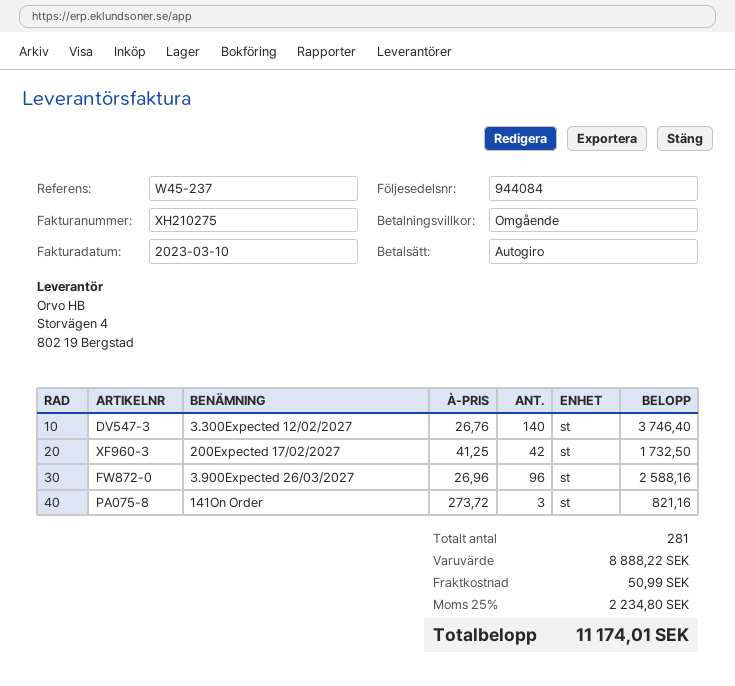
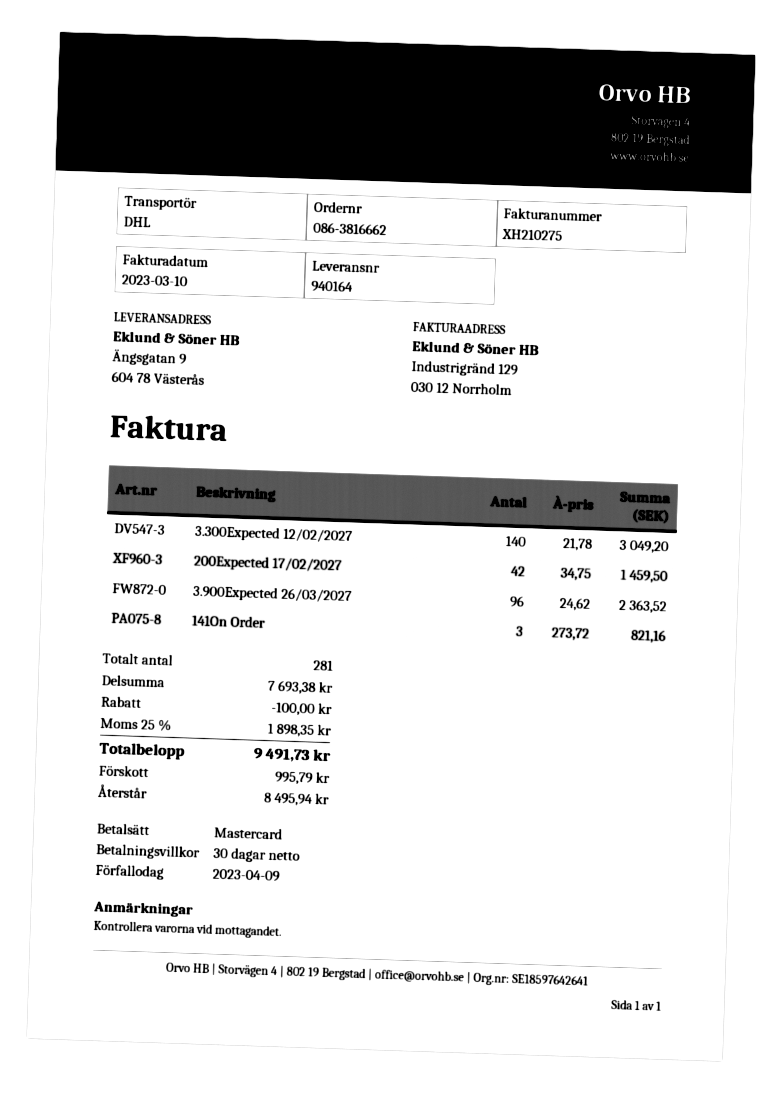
delivery note number: 944084 -> 940164
payment terms: on receipt -> 30 days
payment method: direct debit -> Mastercard
3.300Expected 12/02/2027: 140 x 26.76 = 3746.40 -> 140 x 21.78 = 3049.20
200Expected 17/02/2027: 42 x 41.25 = 1732.50 -> 42 x 34.75 = 1459.50
3.900Expected 26/03/2027: 96 x 26.96 = 2588.16 -> 96 x 24.62 = 2363.52
subtotal: 8888.22 -> 7693.38
discount: none -> 100.00
shipping: 50.99 -> none
tax: 25% = 2234.80 -> 25% = 1898.35
total: 11174.01 -> 9491.73

